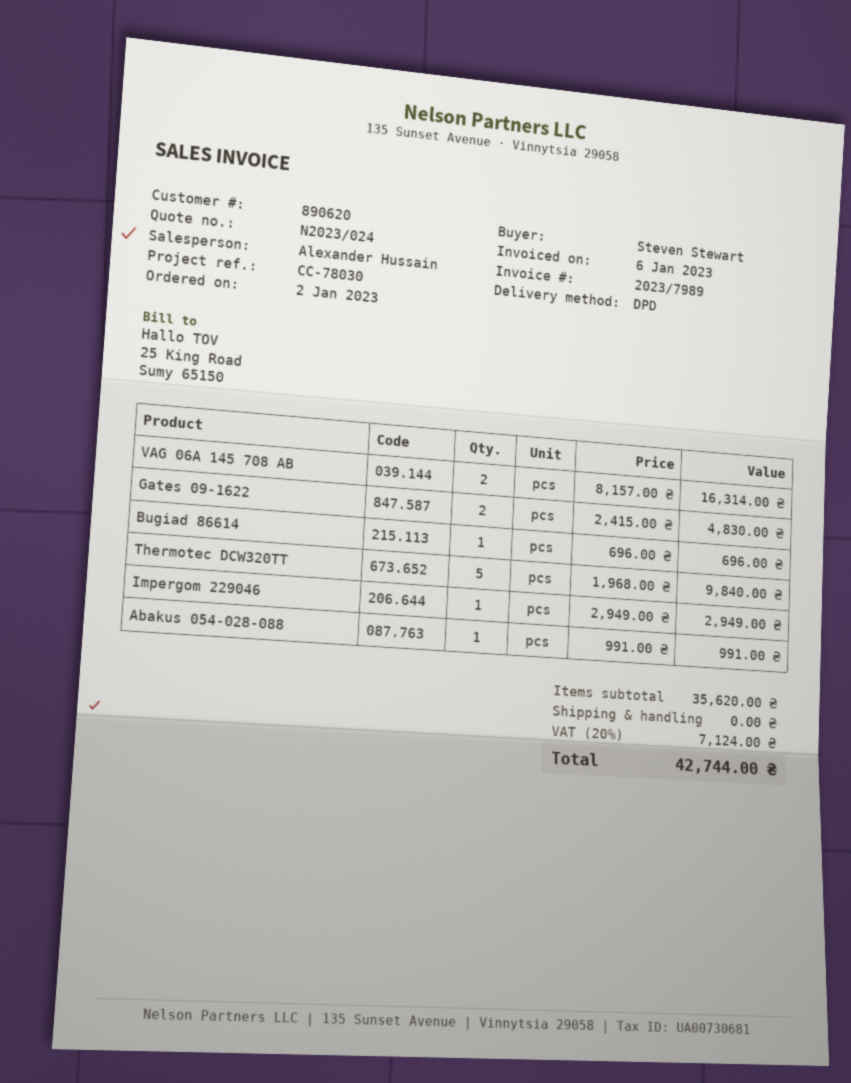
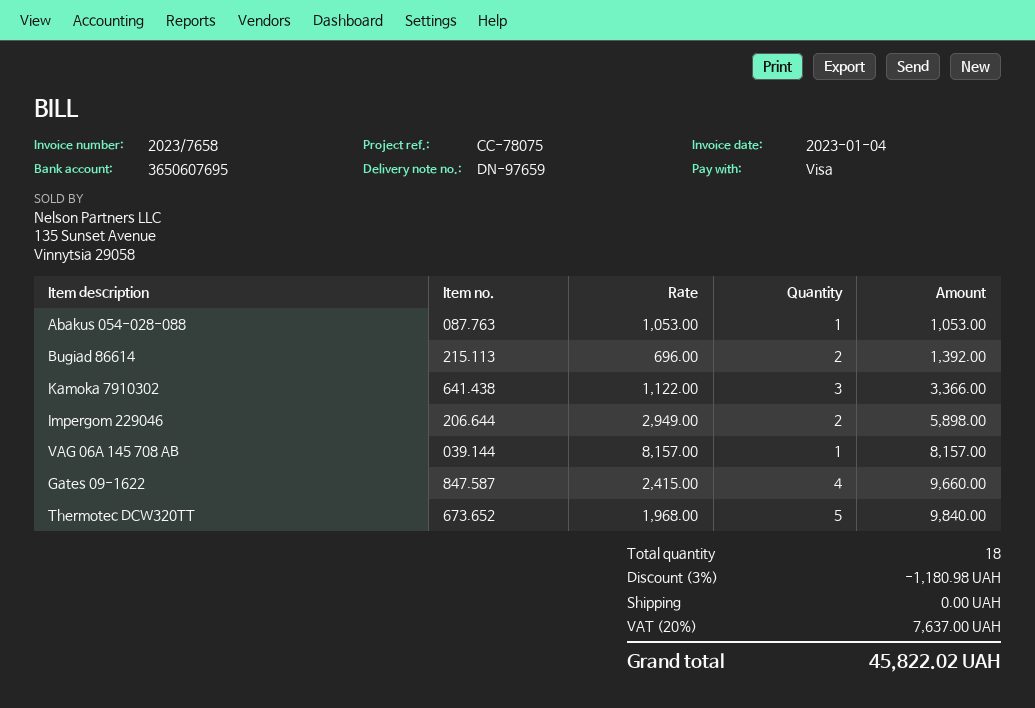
invoice number: 2023/7989 -> 2023/7658
invoice date: 2023-01-06 -> 2023-01-04
reference: CC-78030 -> CC-78075
VAG 06A 145 708 AB: 2 x 8157.00 = 16314.00 -> 1 x 8157.00 = 8157.00
Gates 09-1622: 2 x 2415.00 = 4830.00 -> 4 x 2415.00 = 9660.00
Bugiad 86614: 1 x 696.00 = 696.00 -> 2 x 696.00 = 1392.00
Impergom 229046: 1 x 2949.00 = 2949.00 -> 2 x 2949.00 = 5898.00
Abakus 054-028-088: 1 x 991.00 = 991.00 -> 1 x 1053.00 = 1053.00
Kamoka 7910302: none -> 3 x 1122.00 = 3366.00
discount: none -> 3% = 1180.98
tax: 20% = 7124.00 -> 20% = 7637.00
total: 42744.00 -> 45822.02

